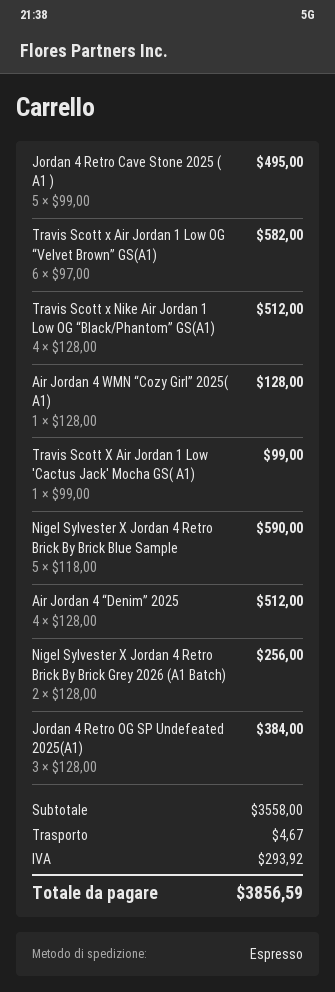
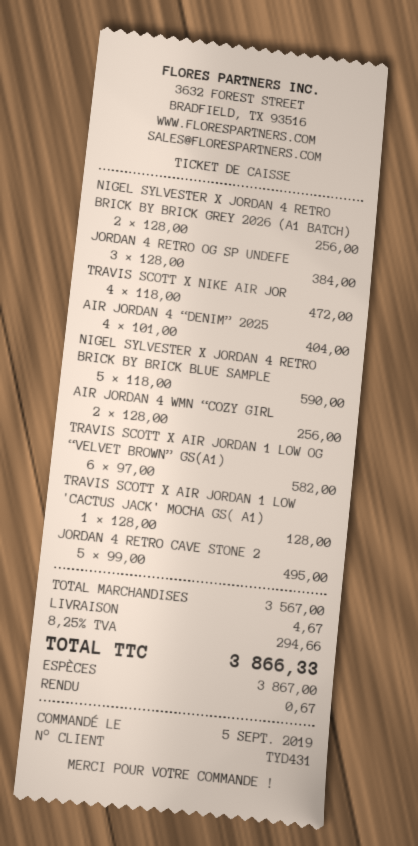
Travis Scott x Nike Air Jordan 1 Low OG “Black/Phantom” GS(A1): 4 x 128.00 = 512.00 -> 4 x 118.00 = 472.00
Air Jordan 4 WMN “Cozy Girl” 2025( A1): 1 x 128.00 = 128.00 -> 2 x 128.00 = 256.00
Travis Scott X Air Jordan 1 Low 'Cactus Jack' Mocha GS( A1): 1 x 99.00 = 99.00 -> 1 x 128.00 = 128.00
Air Jordan 4 “Denim” 2025: 4 x 128.00 = 512.00 -> 4 x 101.00 = 404.00
subtotal: 3558.00 -> 3567.00
tax: 293.92 -> 294.66
total: 3856.59 -> 3866.33

